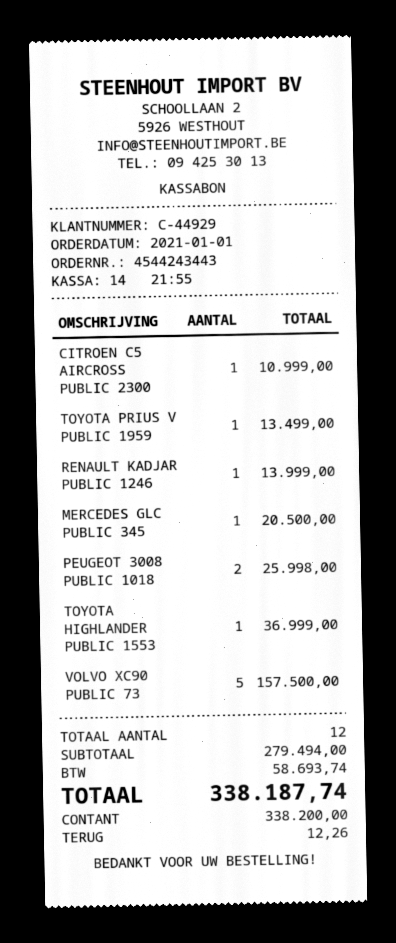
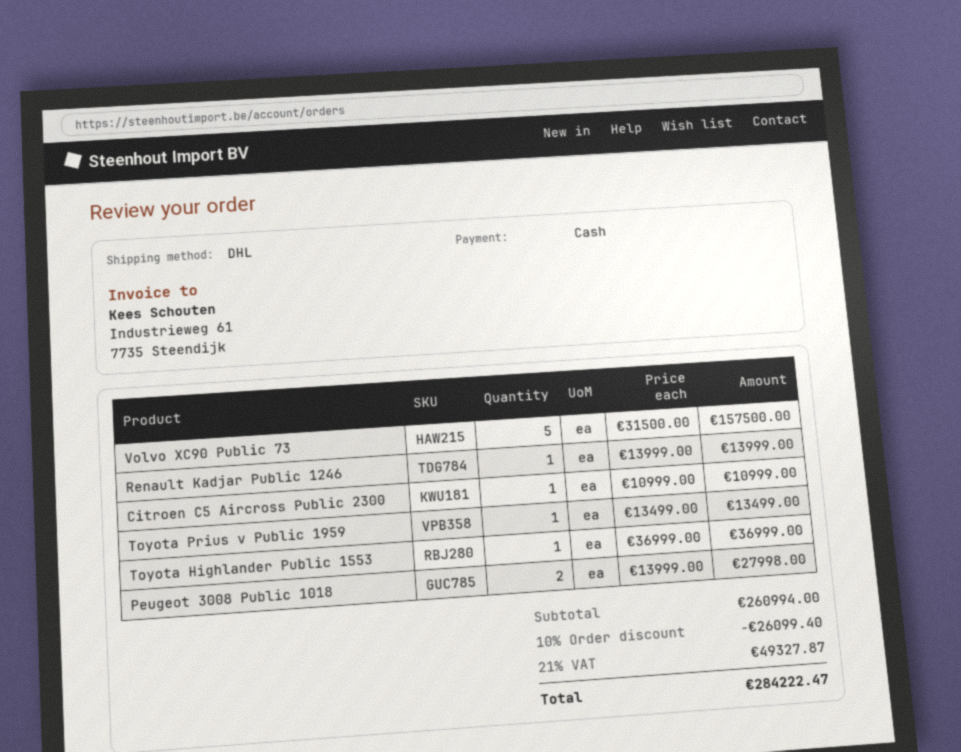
MERCEDES GLC PUBLIC 345: 1 for 20500.00 -> none
PEUGEOT 3008 PUBLIC 1018: 2 for 25998.00 -> 2 for 27998.00
subtotal: 279494.00 -> 260994.00
discount: none -> 10% = 26099.40
tax: 58693.74 -> 49327.87
total: 338187.74 -> 284222.47

